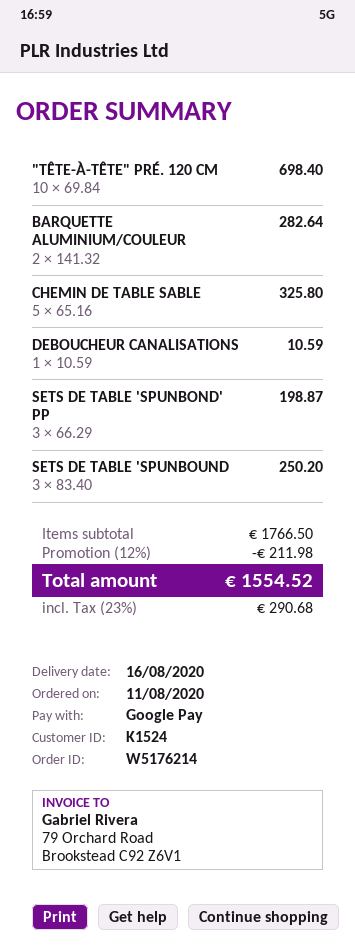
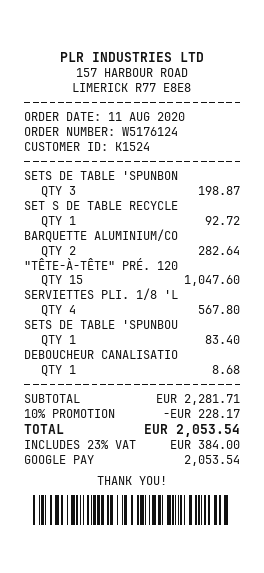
order number: W5176214 -> W5176124
"TÊTE-À-TÊTE" PRÉ. 120 CM: 10 for 698.40 -> 15 for 1047.60
CHEMIN DE TABLE SABLE: 5 for 325.80 -> none
DEBOUCHEUR CANALISATIONS: 1 for 10.59 -> 1 for 8.68
SETS DE TABLE 'SPUNBOUND: 3 for 250.20 -> 1 for 83.40
SET S DE TABLE RECYCLE: none -> 1 for 92.72
SERVIETTES PLI. 1/8 'L: none -> 4 for 567.80
subtotal: 1766.50 -> 2281.71
discount: 12% = 211.98 -> 10% = 228.17
tax: 23% = 290.68 -> 23% = 384.00
total: 1554.52 -> 2053.54

